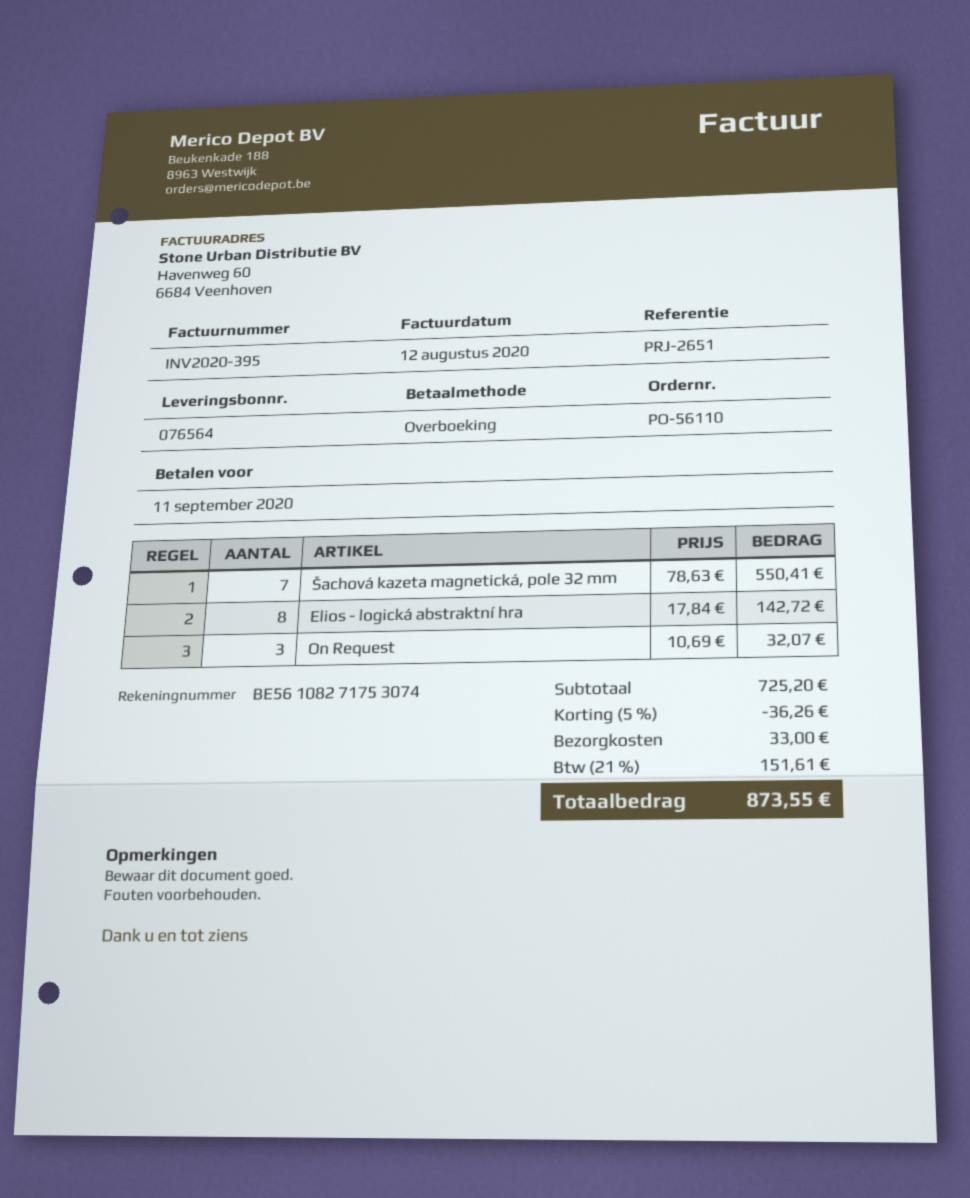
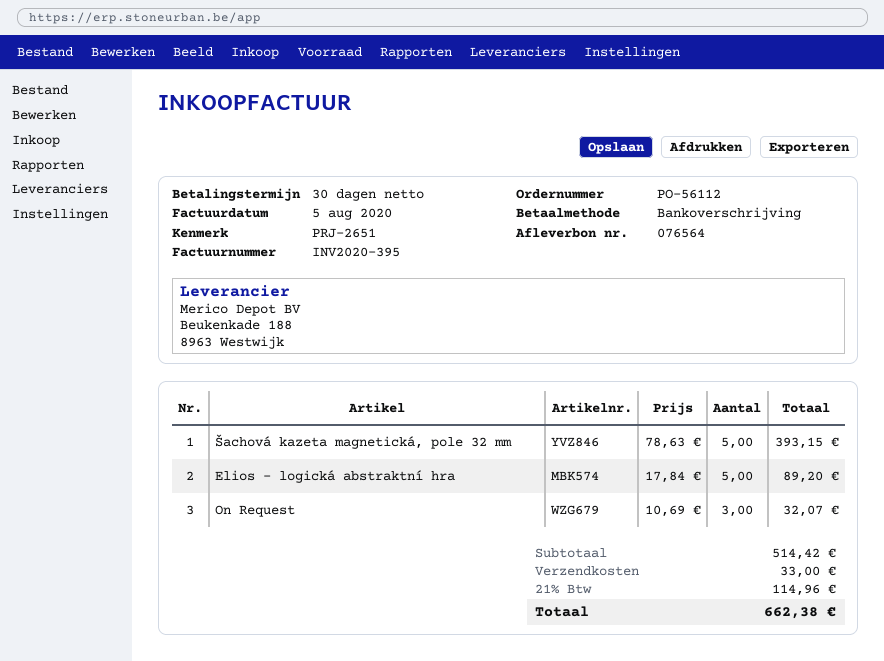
order number: PO-56110 -> PO-56112
invoice date: 2020-08-12 -> 2020-08-05
Šachová kazeta magnetická, pole 32 mm: 7 x 78.63 = 550.41 -> 5 x 78.63 = 393.15
Elios - logická abstraktní hra: 8 x 17.84 = 142.72 -> 5 x 17.84 = 89.20
subtotal: 725.20 -> 514.42
discount: 5% = 36.26 -> none
tax: 21% = 151.61 -> 21% = 114.96
total: 873.55 -> 662.38

